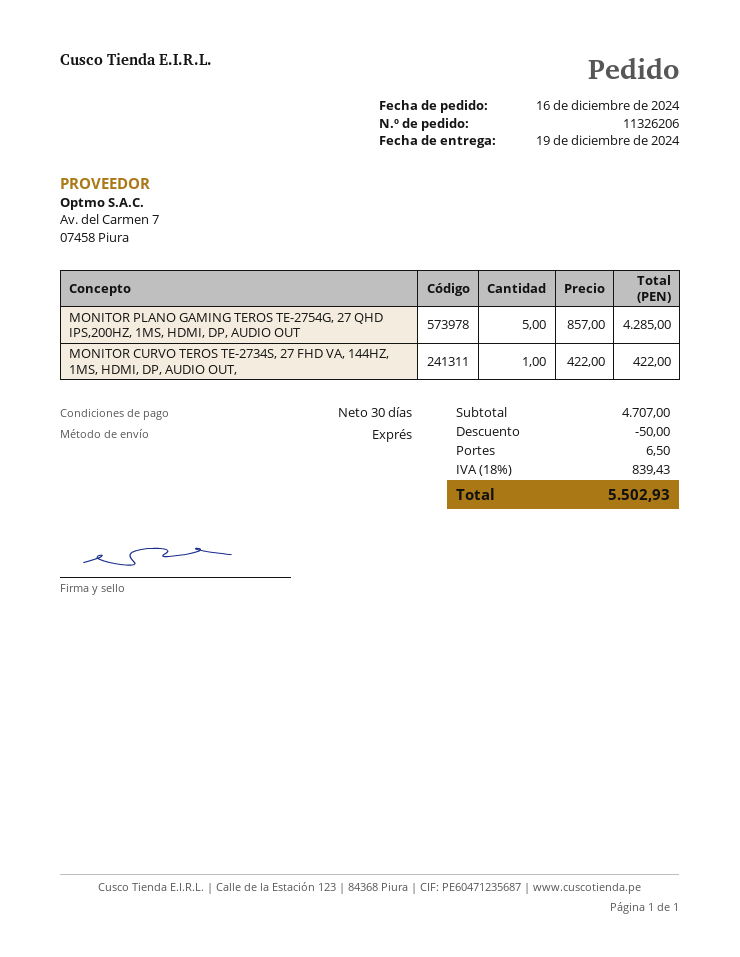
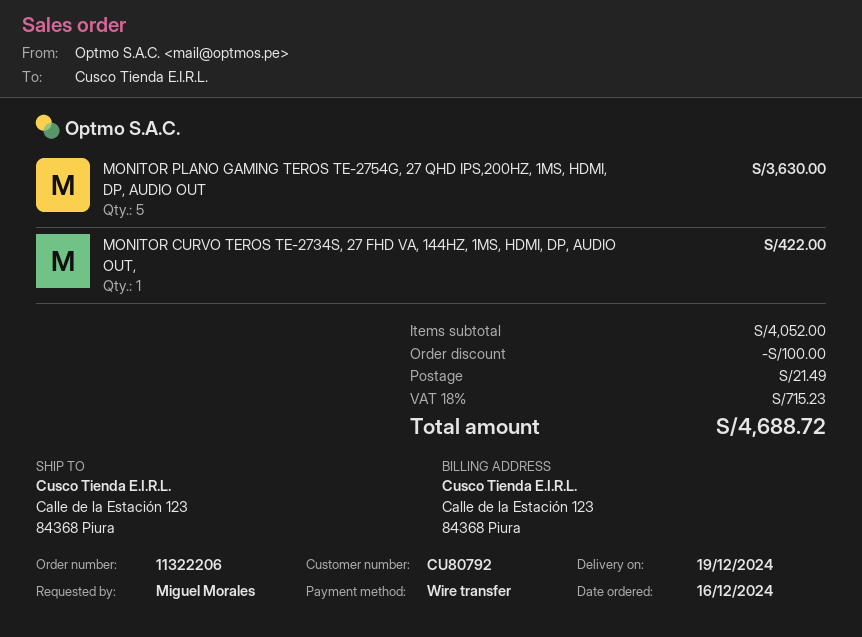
order number: 11326206 -> 11322206
MONITOR PLANO GAMING TEROS TE-2754G, 27 QHD IPS,200HZ, 1MS, HDMI, DP, AUDIO OUT: 5 for 4285.00 -> 5 for 3630.00
subtotal: 4707.00 -> 4052.00
discount: 50.00 -> 100.00
shipping: 6.50 -> 21.49
tax: 18% = 839.43 -> 18% = 715.23
total: 5502.93 -> 4688.72

